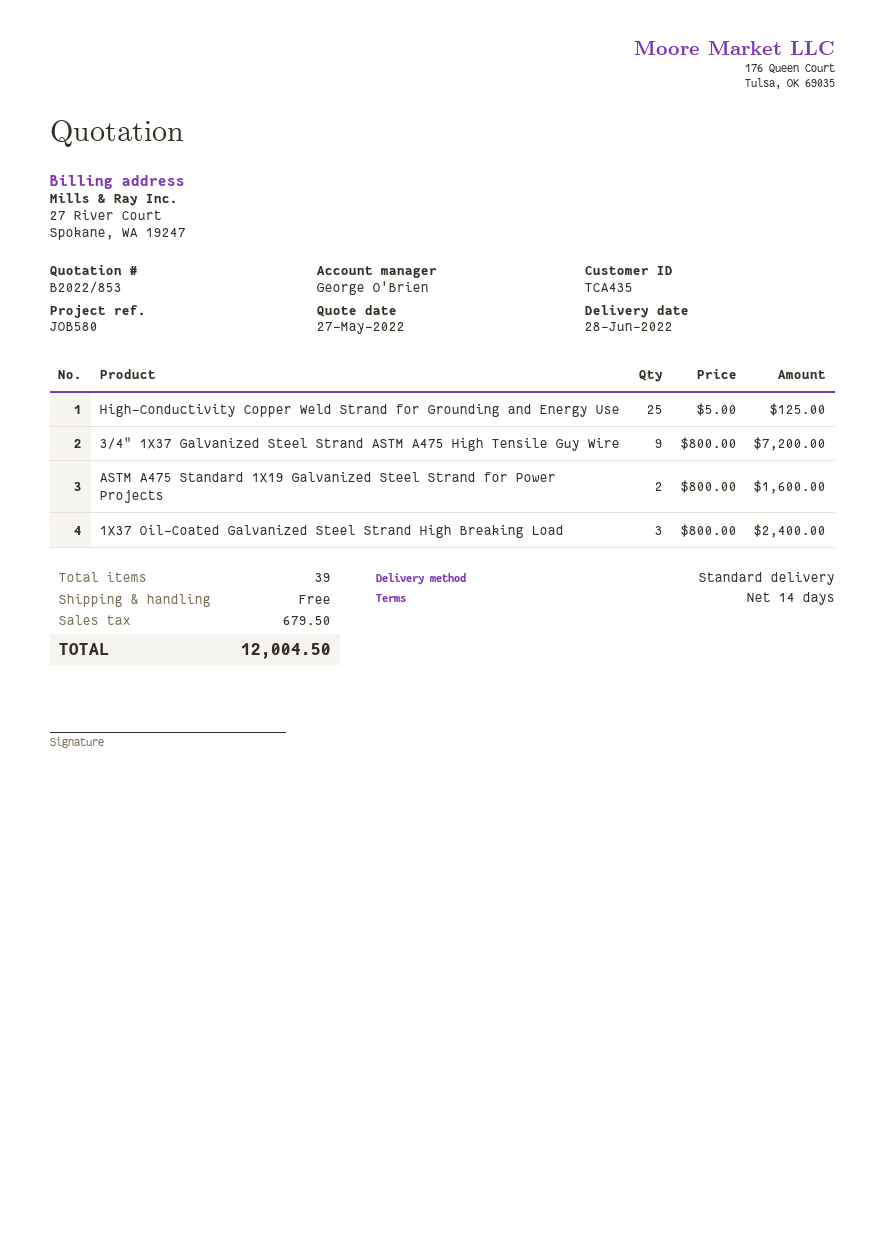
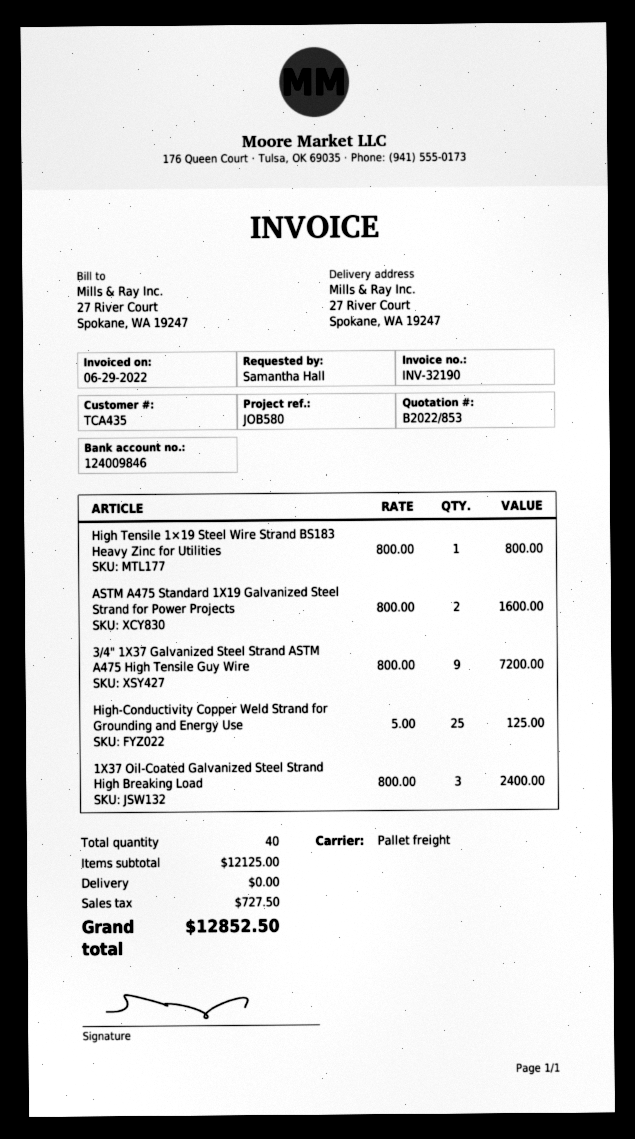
shipping method: standard -> pallet freight
High Tensile 1×19 Steel Wire Strand BS183 Heavy Zinc for Utilities: none -> 1 x 800.00 = 800.00
total quantity: 39 -> 40
tax: 679.50 -> 727.50
total: 12004.50 -> 12852.50

